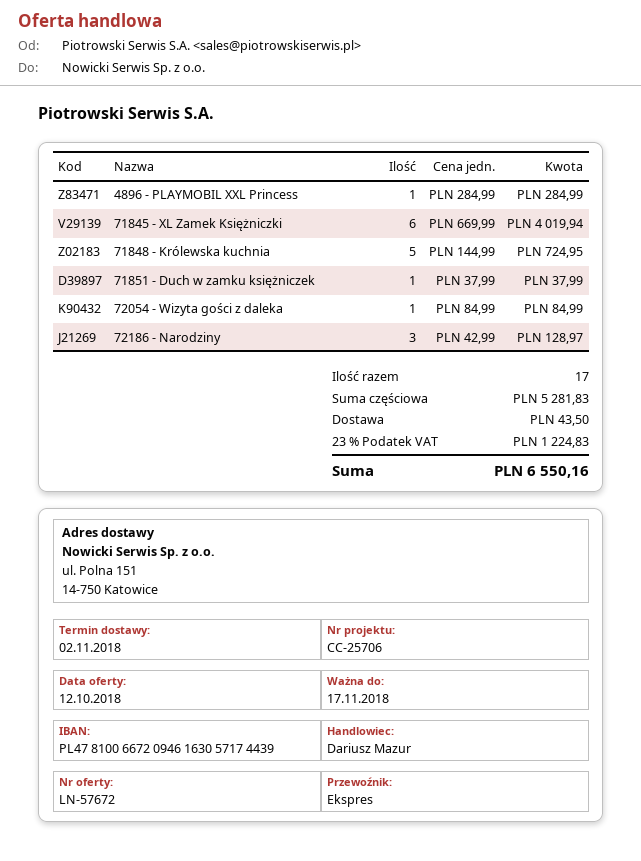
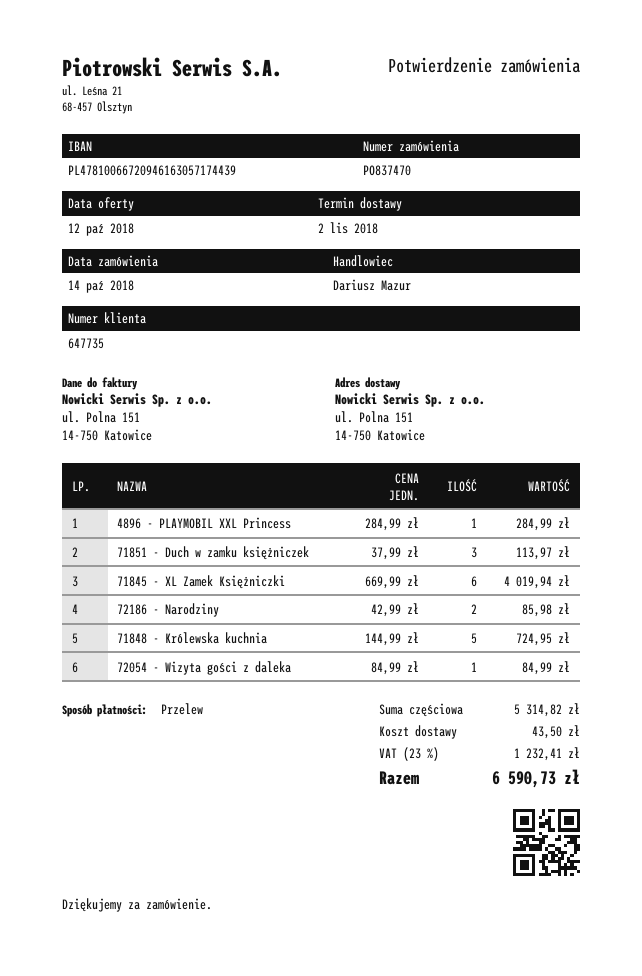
71851 - Duch w zamku księżniczek: 1 x 37.99 = 37.99 -> 3 x 37.99 = 113.97
72186 - Narodziny: 3 x 42.99 = 128.97 -> 2 x 42.99 = 85.98
subtotal: 5281.83 -> 5314.82
tax: 23% = 1224.83 -> 23% = 1232.41
total: 6550.16 -> 6590.73

